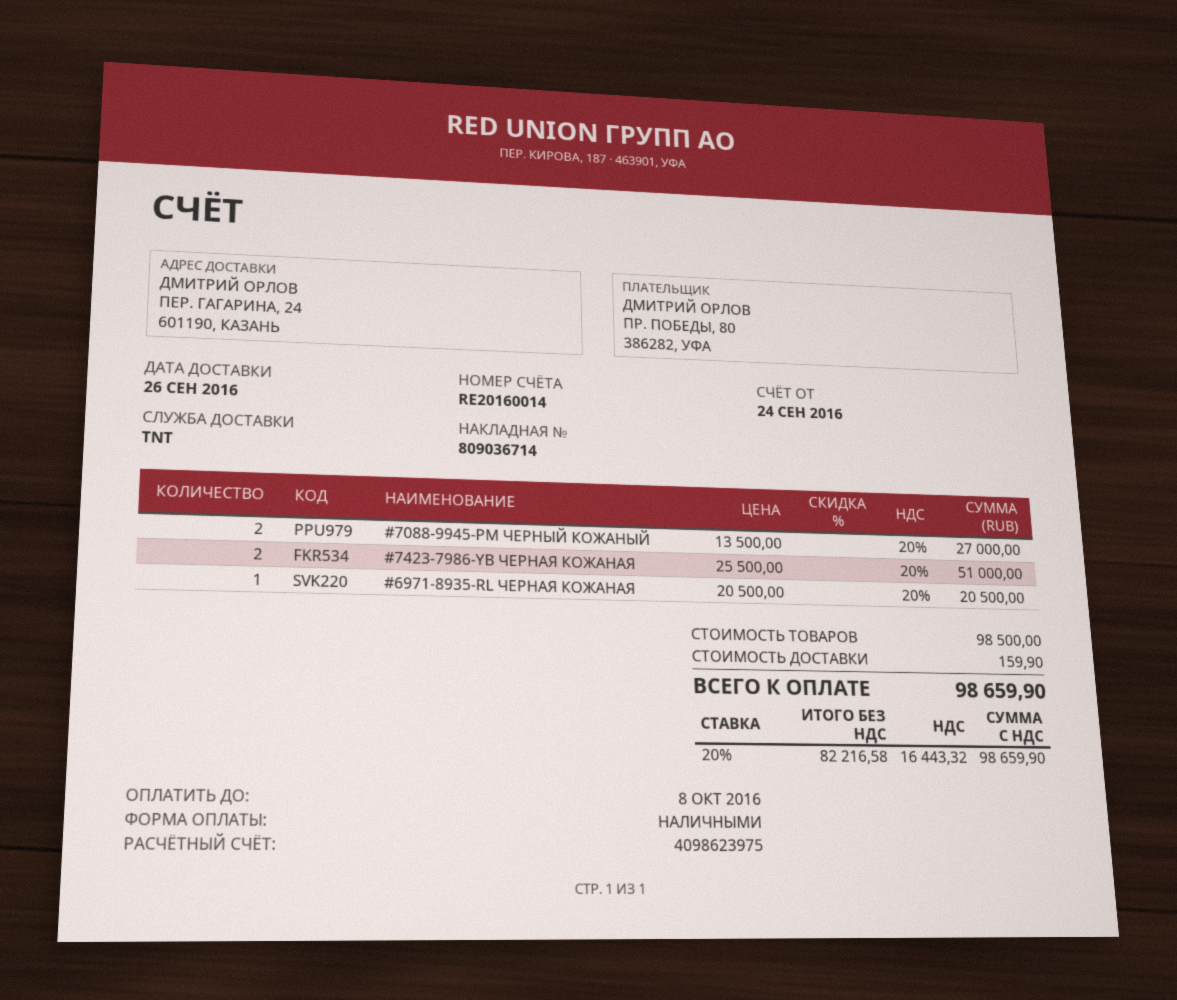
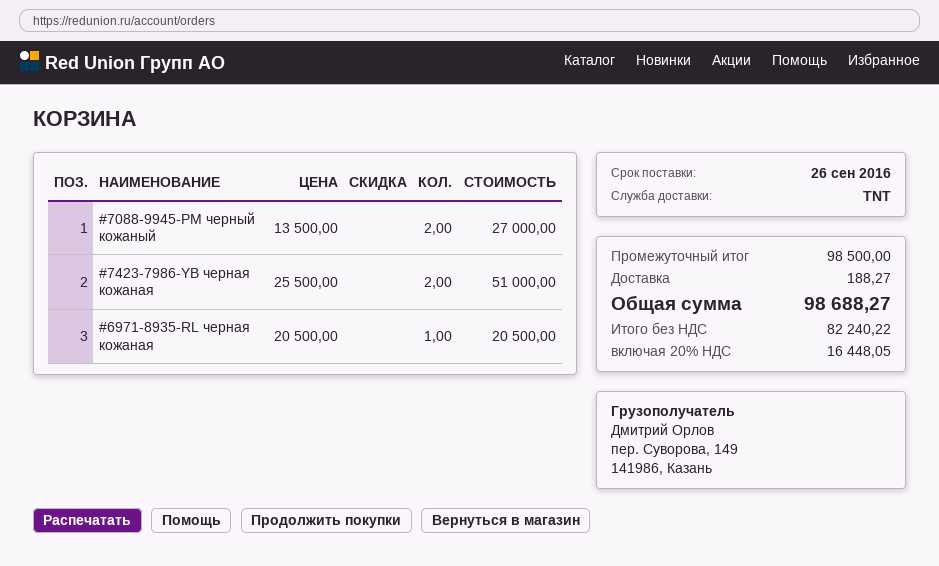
ship to: ПЕР. ГАГАРИНА, 24, 601190, КАЗАНЬ -> пер. Суворова, 149, 141986, Казань
shipping: 159.90 -> 188.27
net: 82216.58 -> 82240.22
tax: 20% = 16443.32 -> 20% = 16448.05
total: 98659.90 -> 98688.27

